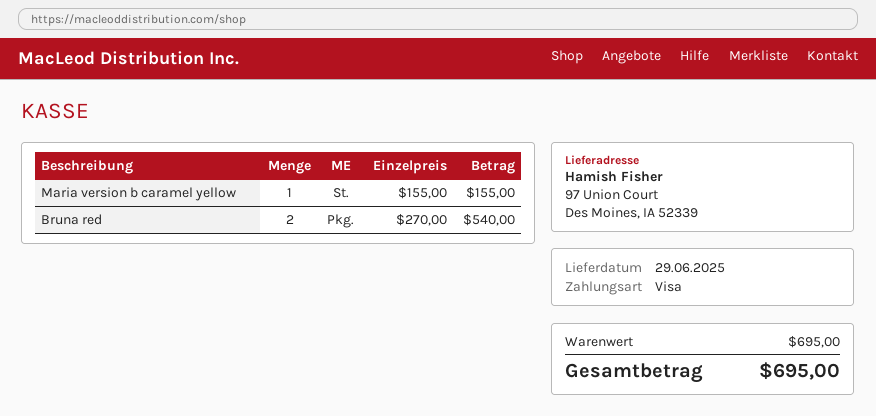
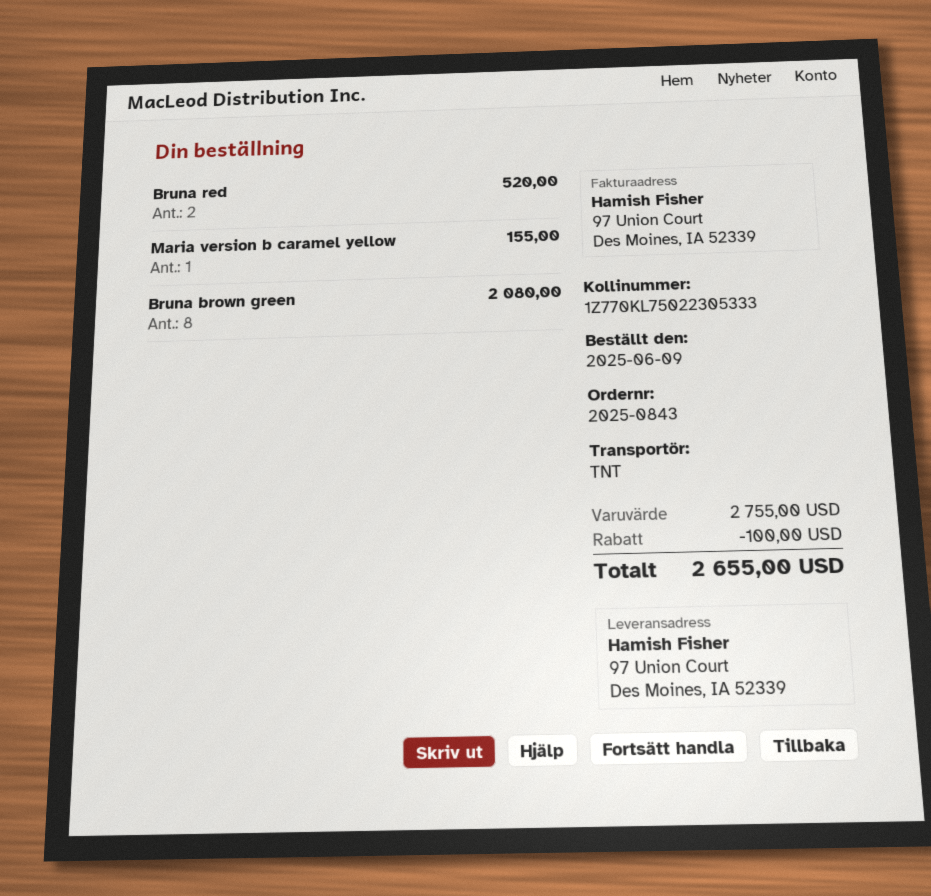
Bruna red: 2 for 540.00 -> 2 for 520.00
Bruna brown green: none -> 8 for 2080.00
subtotal: 695.00 -> 2755.00
discount: none -> 100.00
total: 695.00 -> 2655.00

